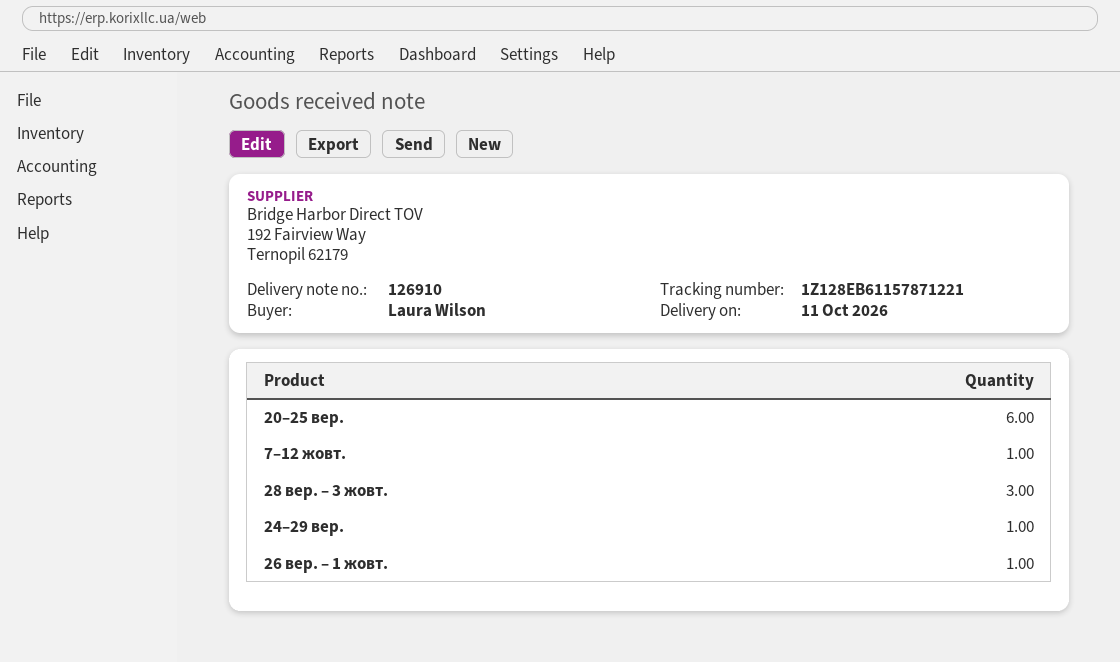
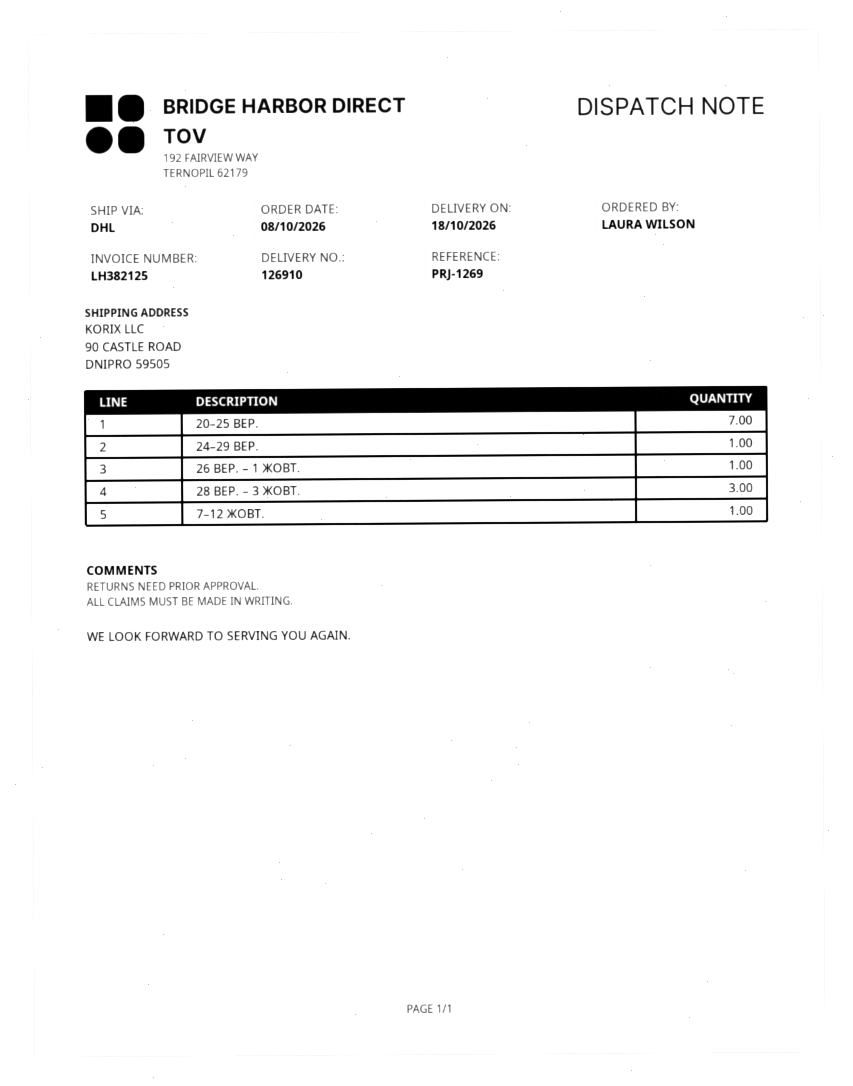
delivery date: 2026-10-11 -> 2026-10-18
20–25 вер.: 6 -> 7

